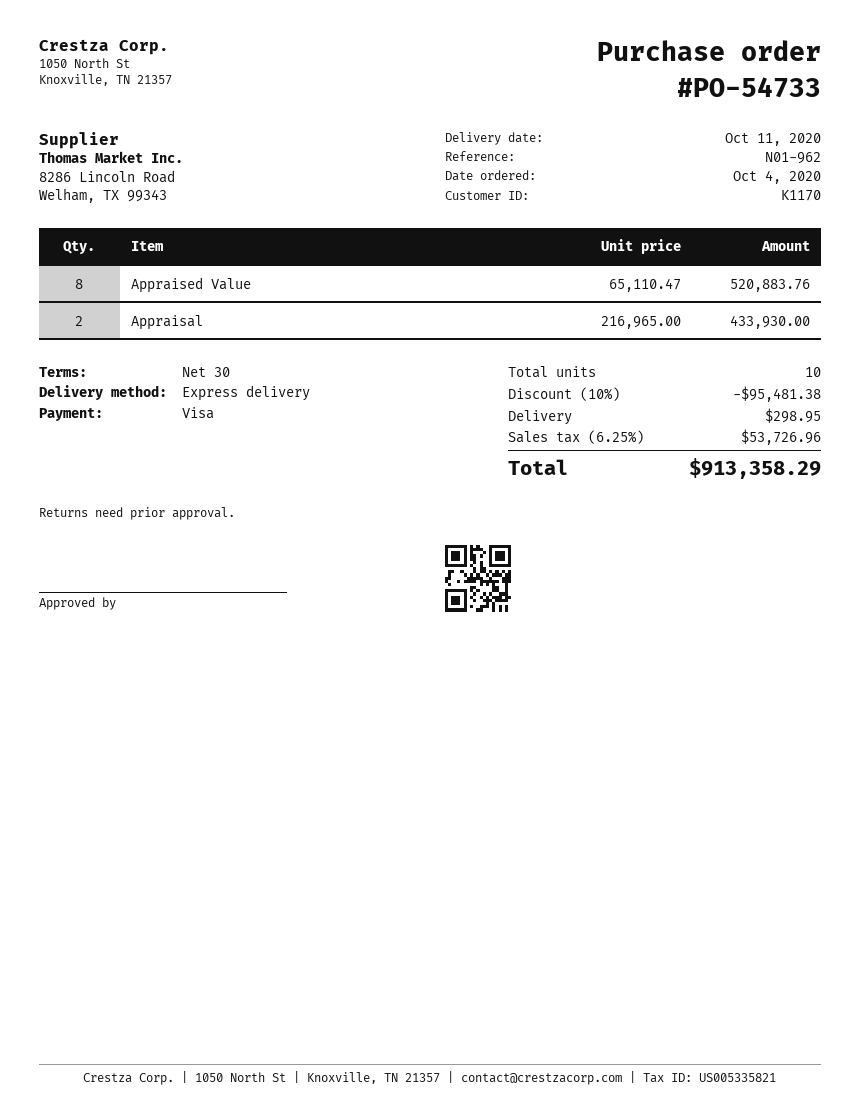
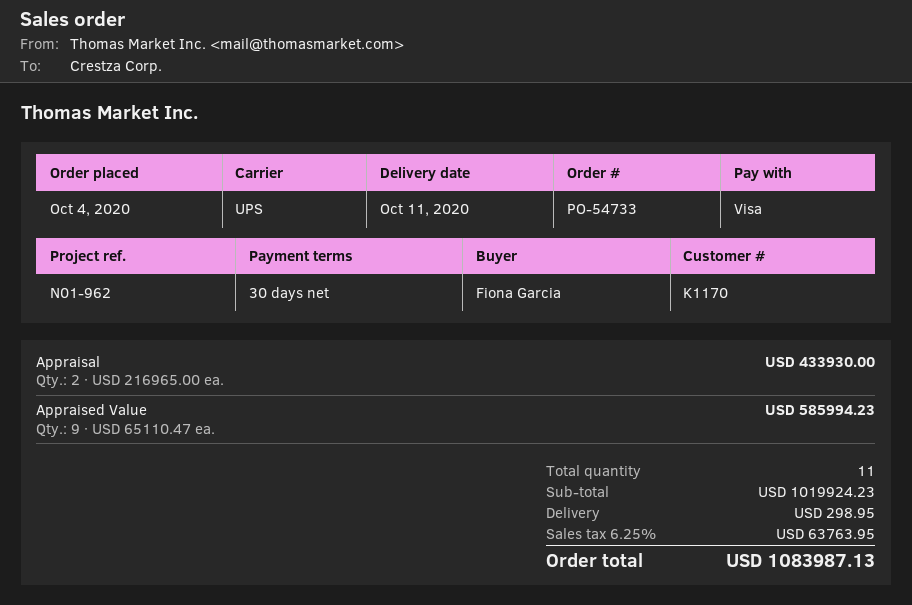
shipping method: express -> UPS
Appraised Value: 8 x 65110.47 = 520883.76 -> 9 x 65110.47 = 585994.23
total quantity: 10 -> 11
discount: 10% = 95481.38 -> none
tax: 6.25% = 53726.96 -> 6.25% = 63763.95
total: 913358.29 -> 1083987.13

